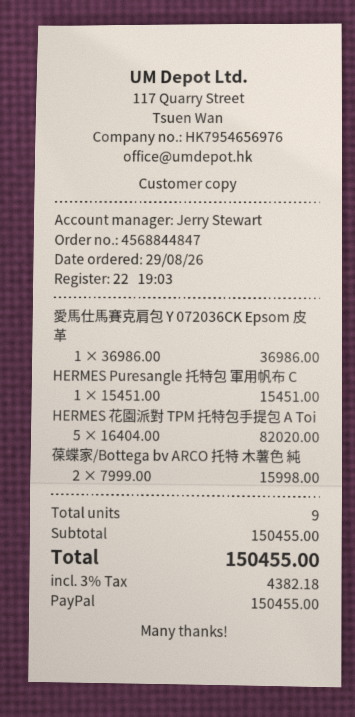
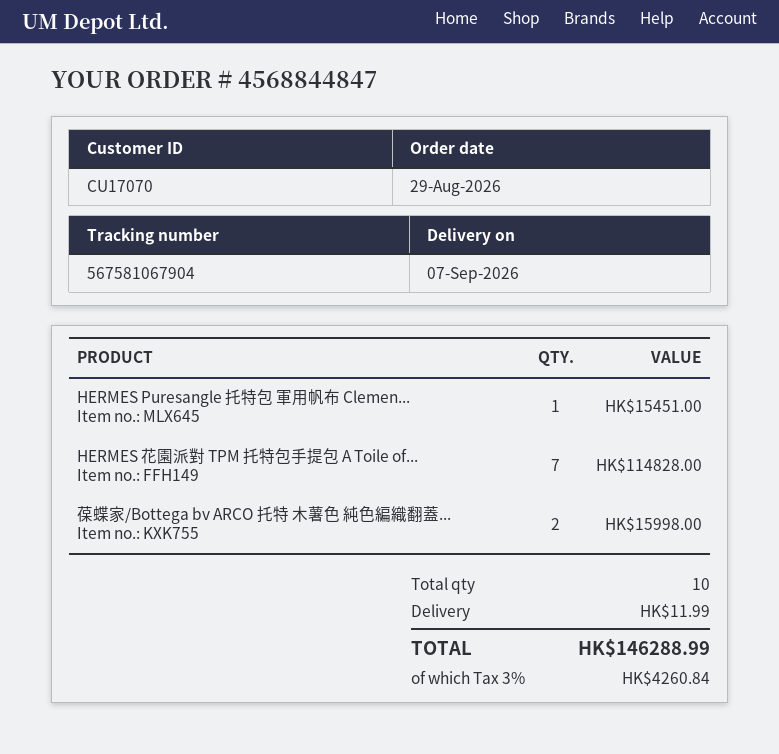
愛馬仕馬賽克肩包 Y 072036CK Epsom 皮革: 1 for 36986.00 -> none
HERMES 花園派對 TPM 托特包手提包 A Toi: 5 for 82020.00 -> 7 for 114828.00
total quantity: 9 -> 10
shipping: none -> 11.99
tax: 3% = 4382.18 -> 3% = 4260.84
total: 150455.00 -> 146288.99

